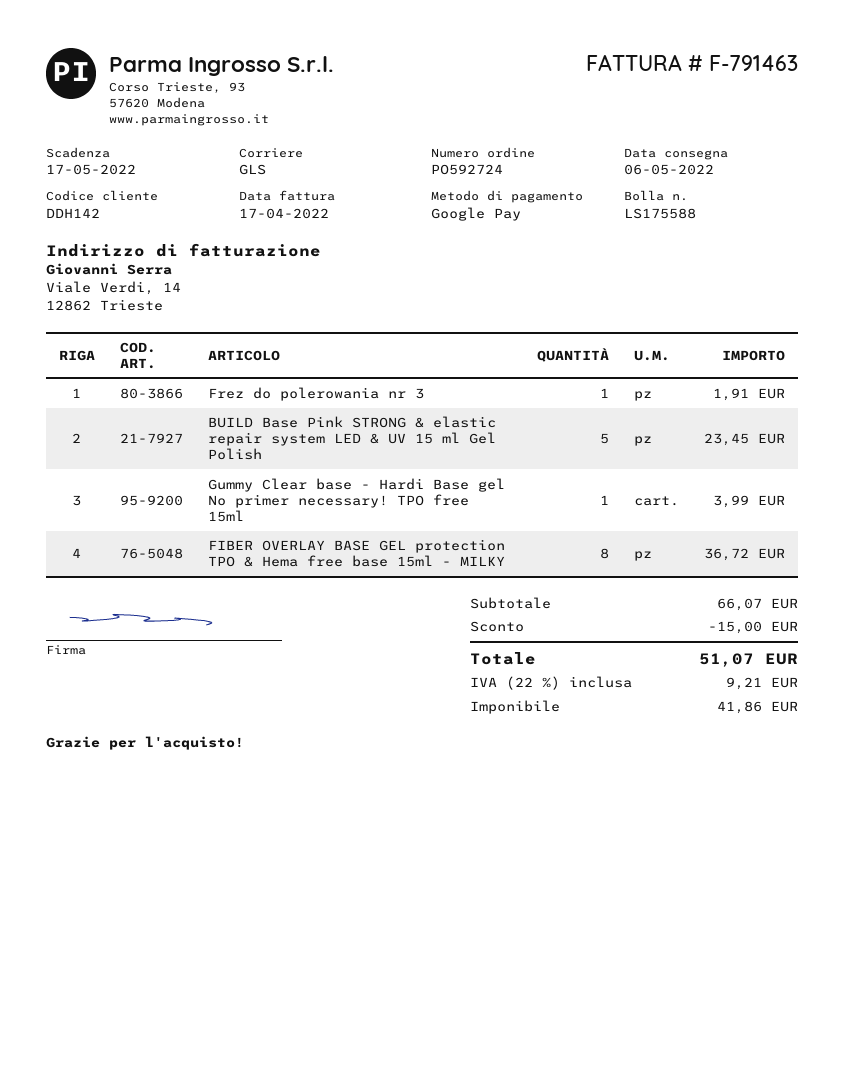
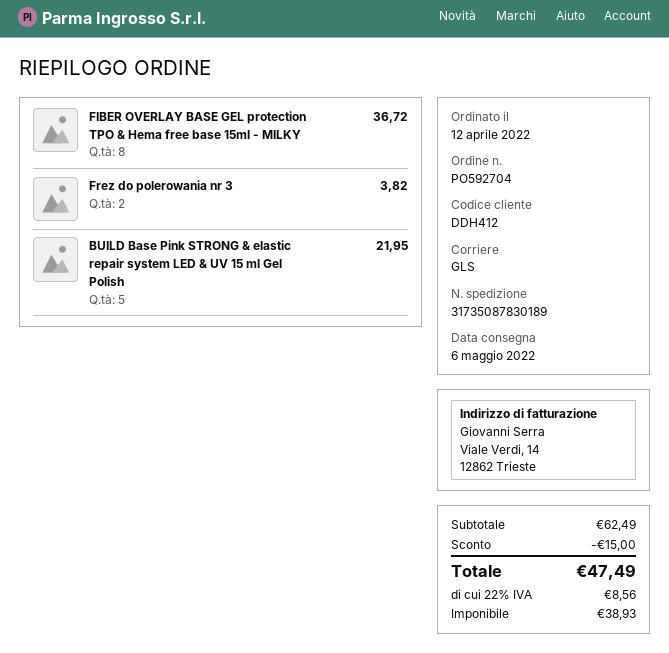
order number: PO592724 -> PO592704
customer number: DDH142 -> DDH412
Frez do polerowania nr 3: 1 for 1.91 -> 2 for 3.82
BUILD Base Pink STRONG & elastic repair system LED & UV 15 ml Gel Polish: 5 for 23.45 -> 5 for 21.95
Gummy Clear base - Hardi Base gel No primer necessary! TPO free 15ml: 1 for 3.99 -> none
subtotal: 66.07 -> 62.49
net: 41.86 -> 38.93
tax: 22% = 9.21 -> 22% = 8.56
total: 51.07 -> 47.49

